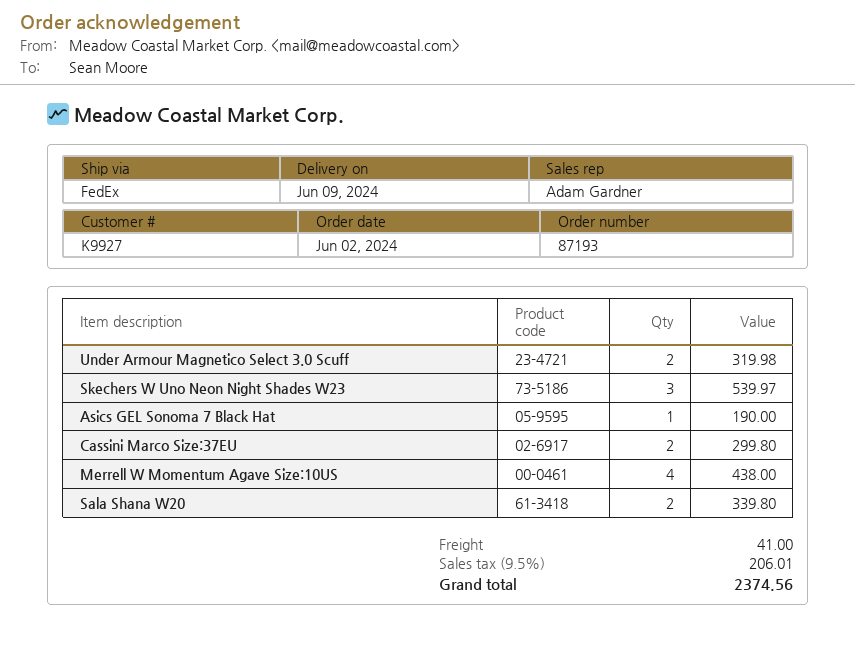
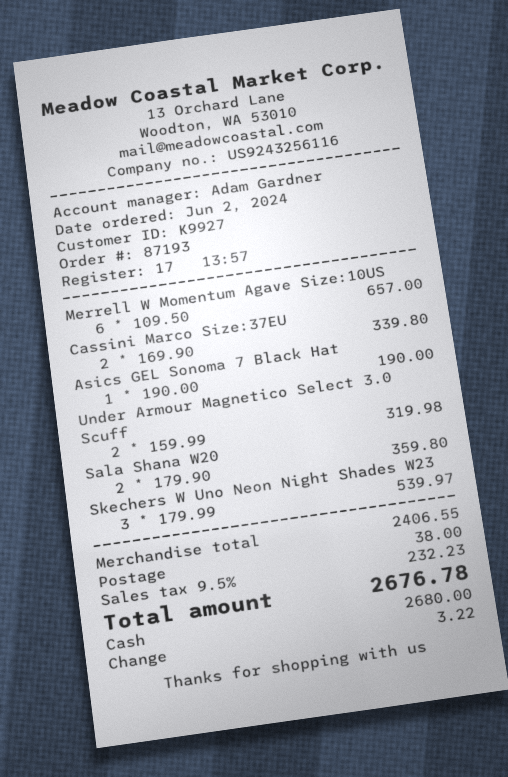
Cassini Marco Size:37EU: 2 for 299.80 -> 2 for 339.80
Merrell W Momentum Agave Size:10US: 4 for 438.00 -> 6 for 657.00
Sala Shana W20: 2 for 339.80 -> 2 for 359.80
shipping: 41.00 -> 38.00
tax: 9.5% = 206.01 -> 9.5% = 232.23
total: 2374.56 -> 2676.78

